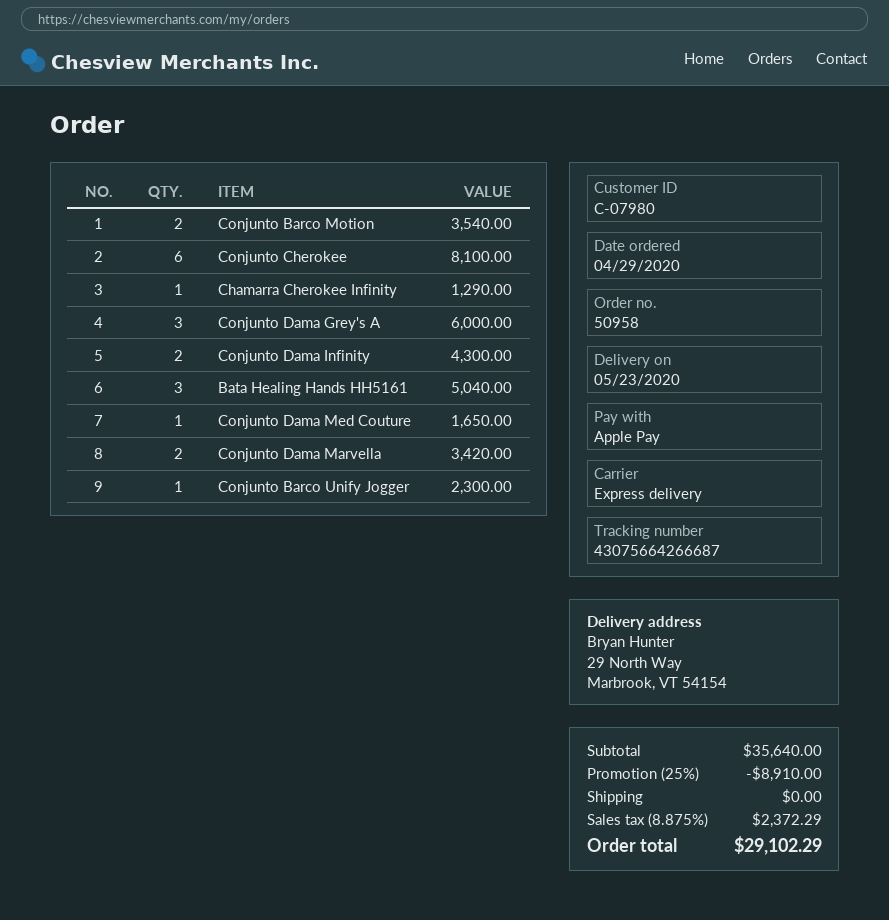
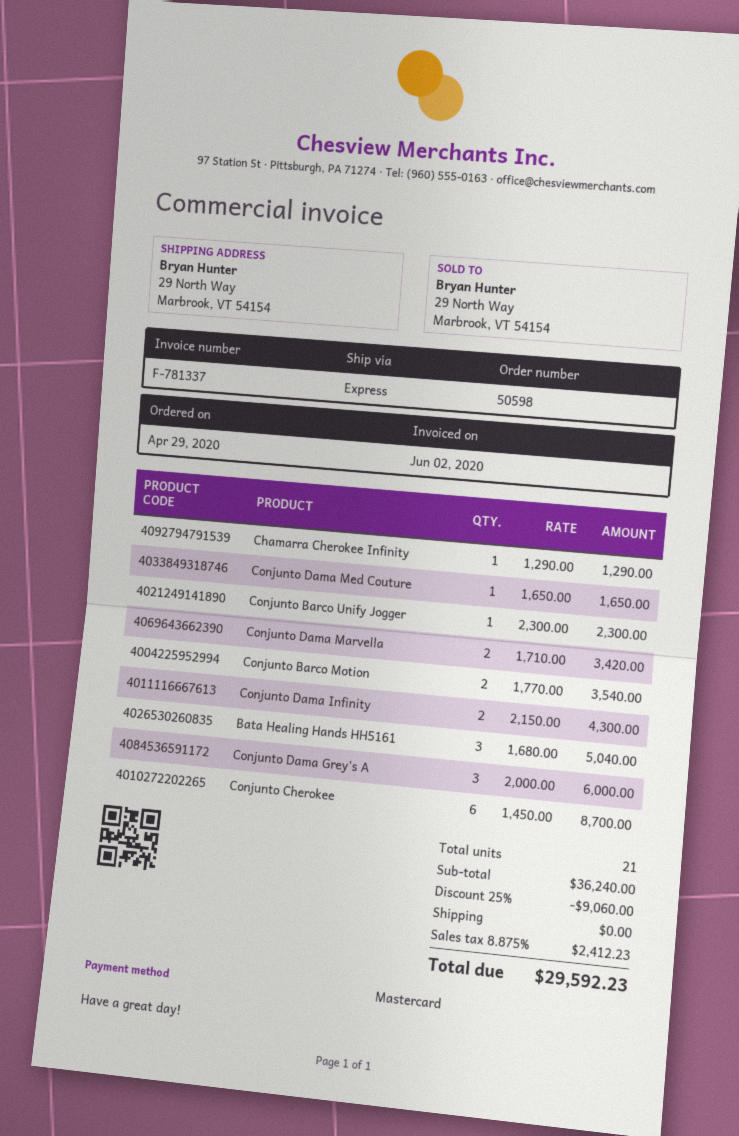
order number: 50958 -> 50598
payment method: Apple Pay -> Mastercard
Conjunto Cherokee: 6 for 8100.00 -> 6 for 8700.00
subtotal: 35640.00 -> 36240.00
discount: 25% = 8910.00 -> 25% = 9060.00
tax: 8.875% = 2372.29 -> 8.875% = 2412.23
total: 29102.29 -> 29592.23

